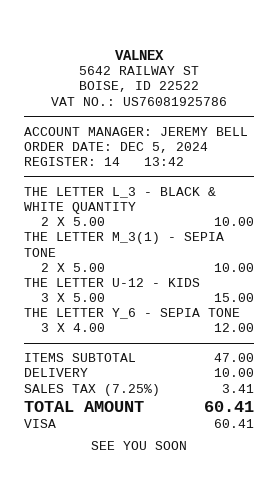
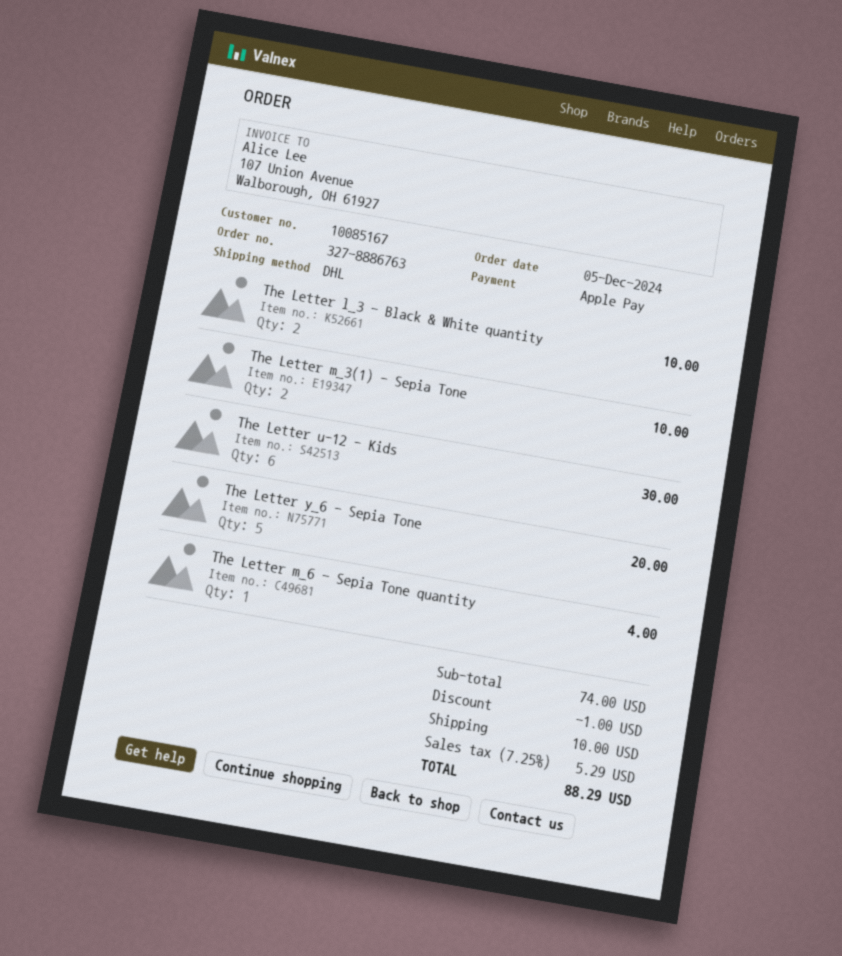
payment method: Visa -> Apple Pay
THE LETTER U-12 - KIDS: 3 for 15.00 -> 6 for 30.00
THE LETTER Y_6 - SEPIA TONE: 3 for 12.00 -> 5 for 20.00
The Letter m_6 - Sepia Tone quantity: none -> 1 for 4.00
subtotal: 47.00 -> 74.00
discount: none -> 1.00
tax: 7.25% = 3.41 -> 7.25% = 5.29
total: 60.41 -> 88.29

